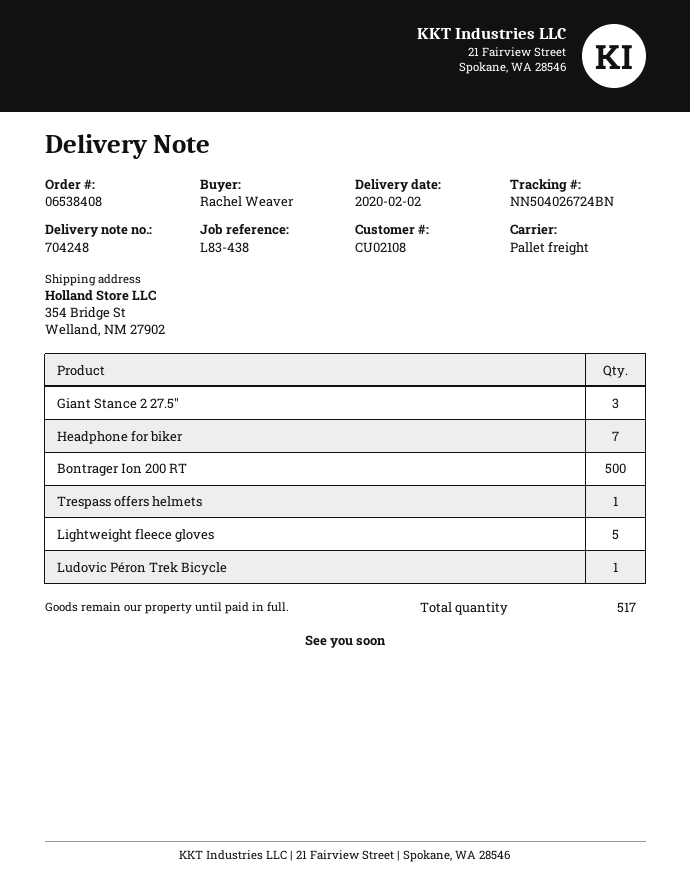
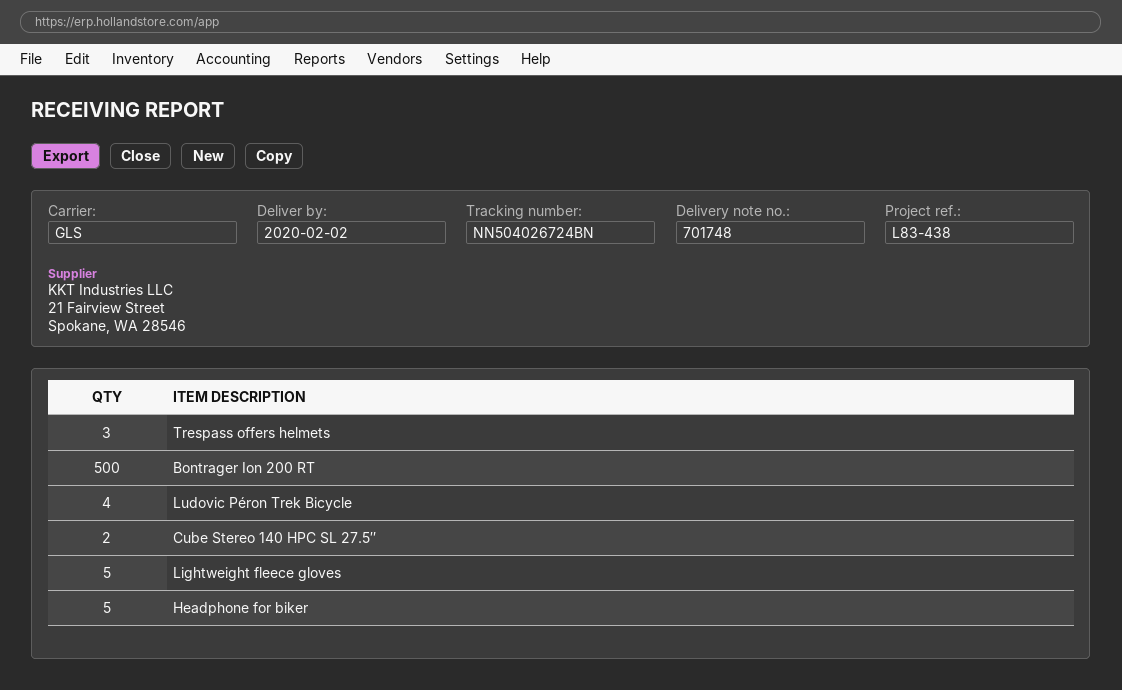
delivery note number: 704248 -> 701748
shipping method: pallet freight -> GLS
Giant Stance 2 27.5″: 3 -> none
Headphone for biker: 7 -> 5
Trespass offers helmets: 1 -> 3
Ludovic Péron Trek Bicycle: 1 -> 4
Cube Stereo 140 HPC SL 27.5″: none -> 2

